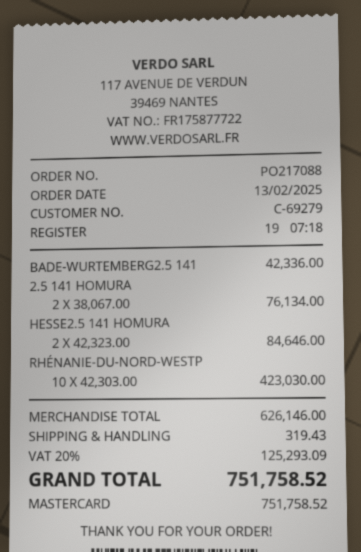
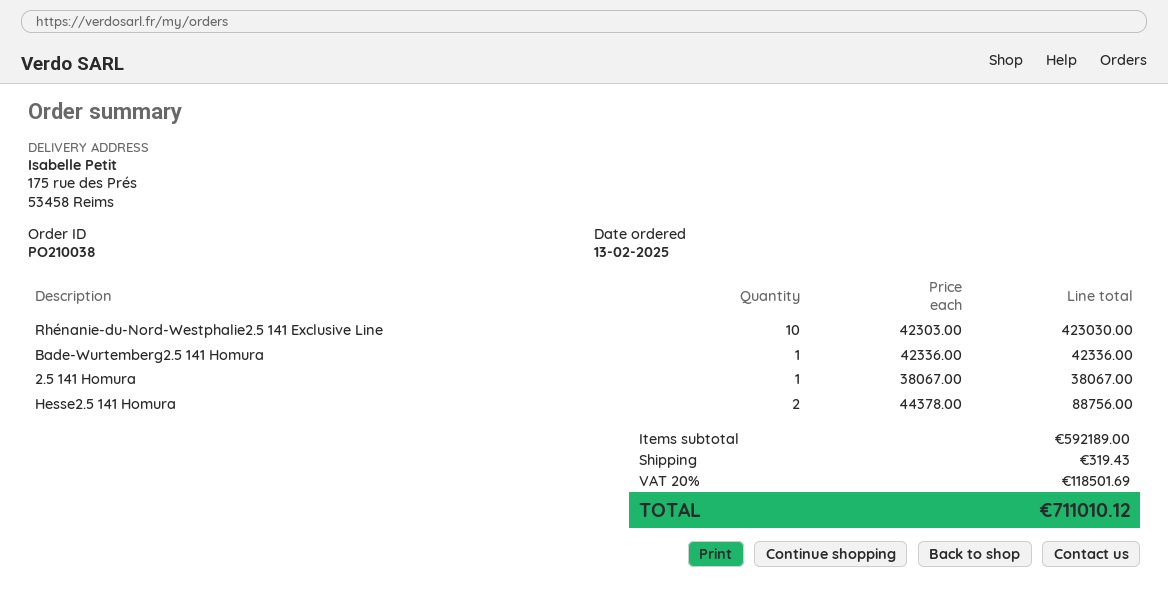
order number: PO217088 -> PO210038
2.5 141 HOMURA: 2 x 38067.00 = 76134.00 -> 1 x 38067.00 = 38067.00
HESSE2.5 141 HOMURA: 2 x 42323.00 = 84646.00 -> 2 x 44378.00 = 88756.00
subtotal: 626146.00 -> 592189.00
tax: 20% = 125293.09 -> 20% = 118501.69
total: 751758.52 -> 711010.12

